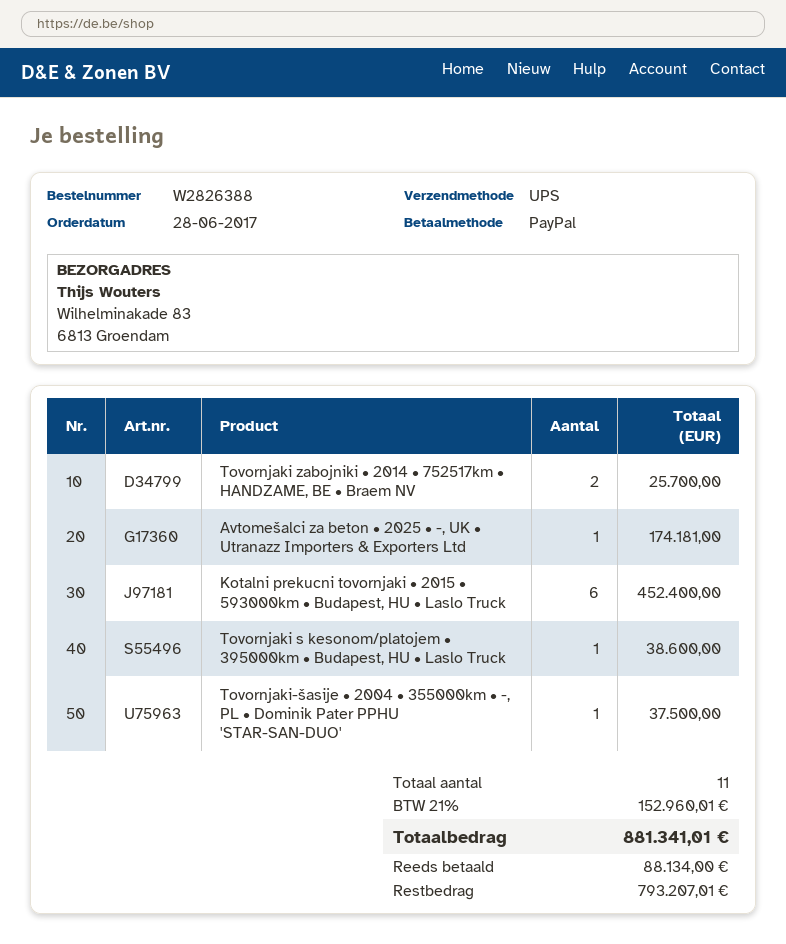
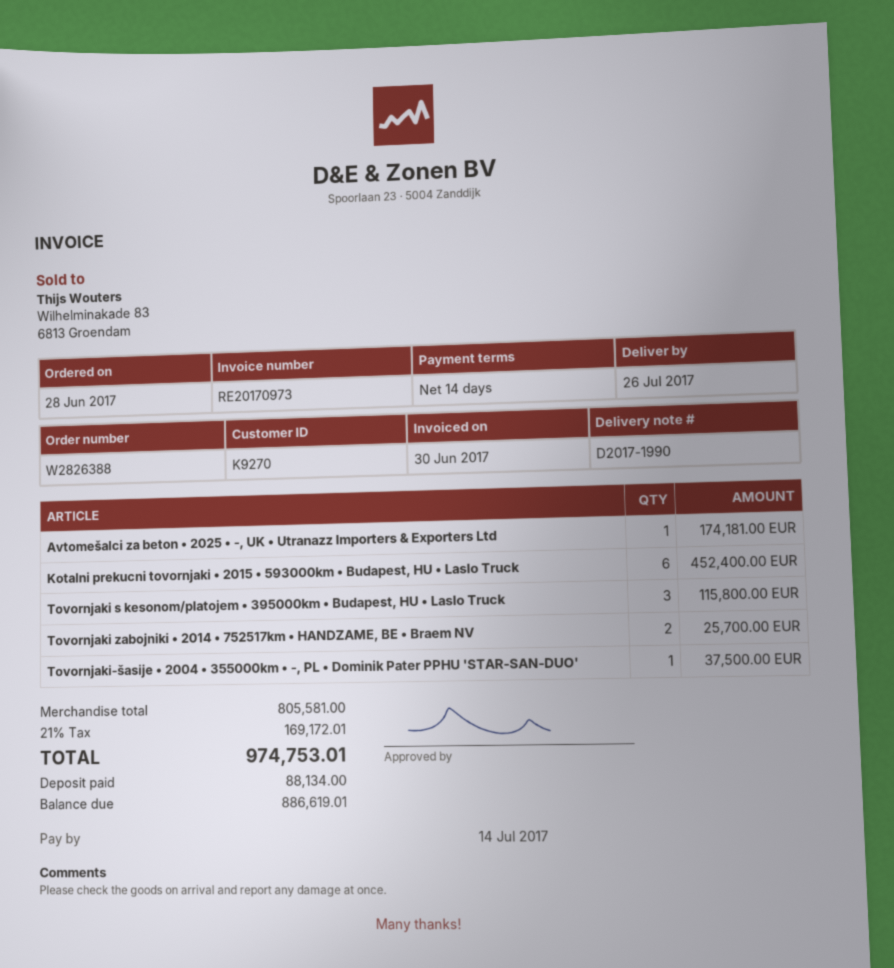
Tovornjaki s kesonom/platojem • 395000km • Budapest, HU • Laslo Truck: 1 for 38600.00 -> 3 for 115800.00
tax: 21% = 152960.01 -> 21% = 169172.01
total: 881341.01 -> 974753.01
balance: 793207.01 -> 886619.01

